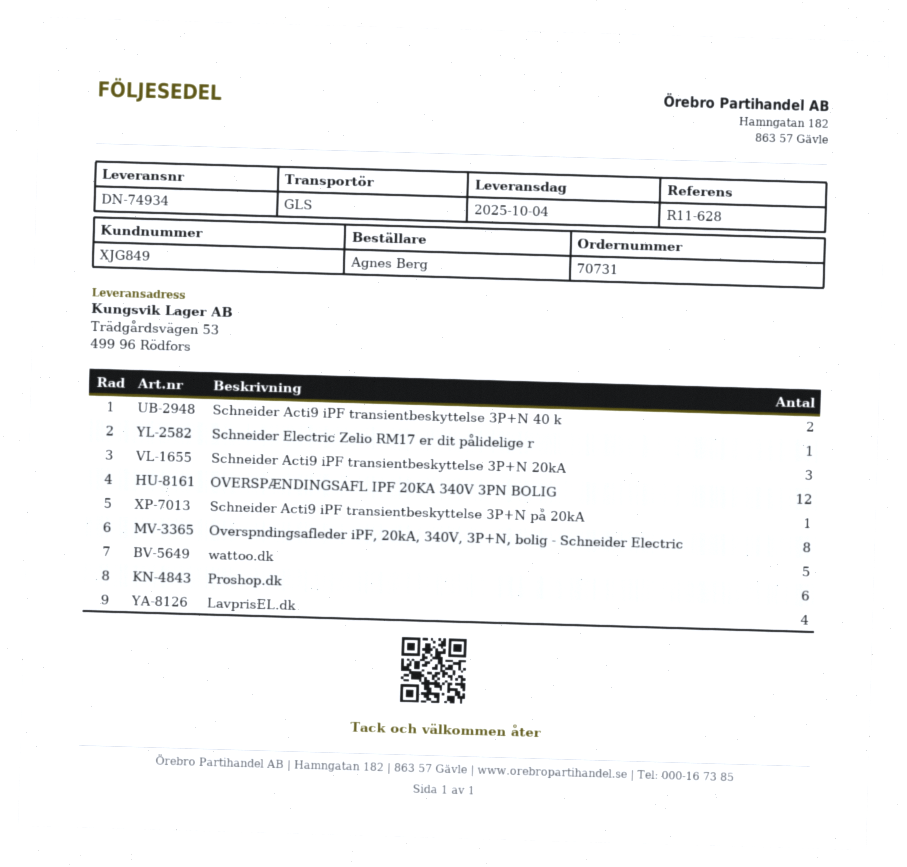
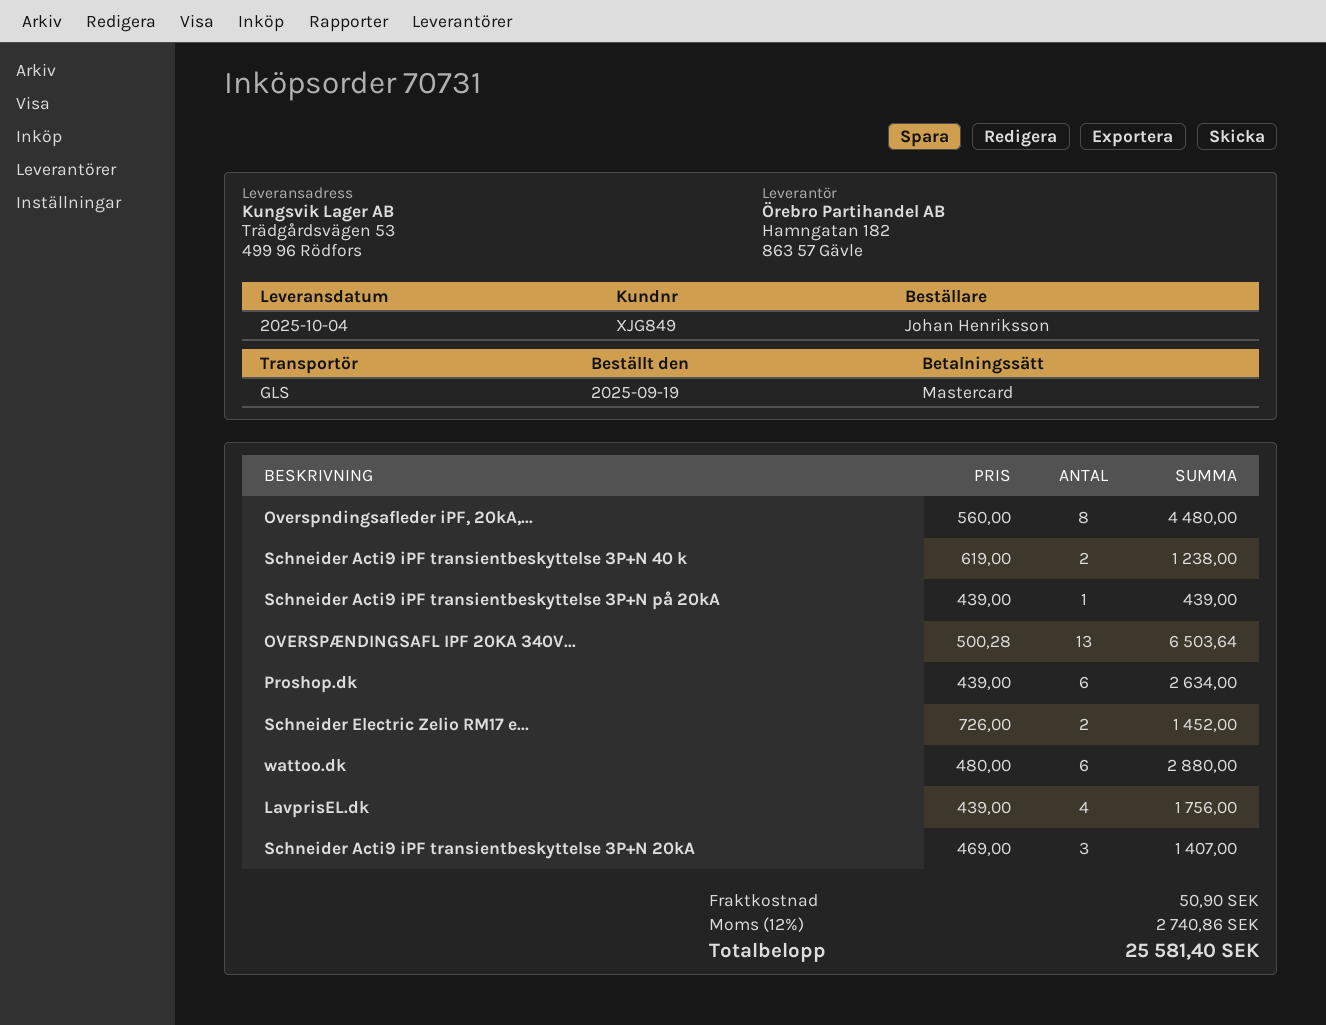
ordered by: Agnes Berg -> Johan Henriksson
Schneider Electric Zelio RM17 er dit pålidelige r: 1 -> 2
OVERSPÆNDINGSAFL IPF 20KA 340V 3PN BOLIG: 12 -> 13
wattoo.dk: 5 -> 6

